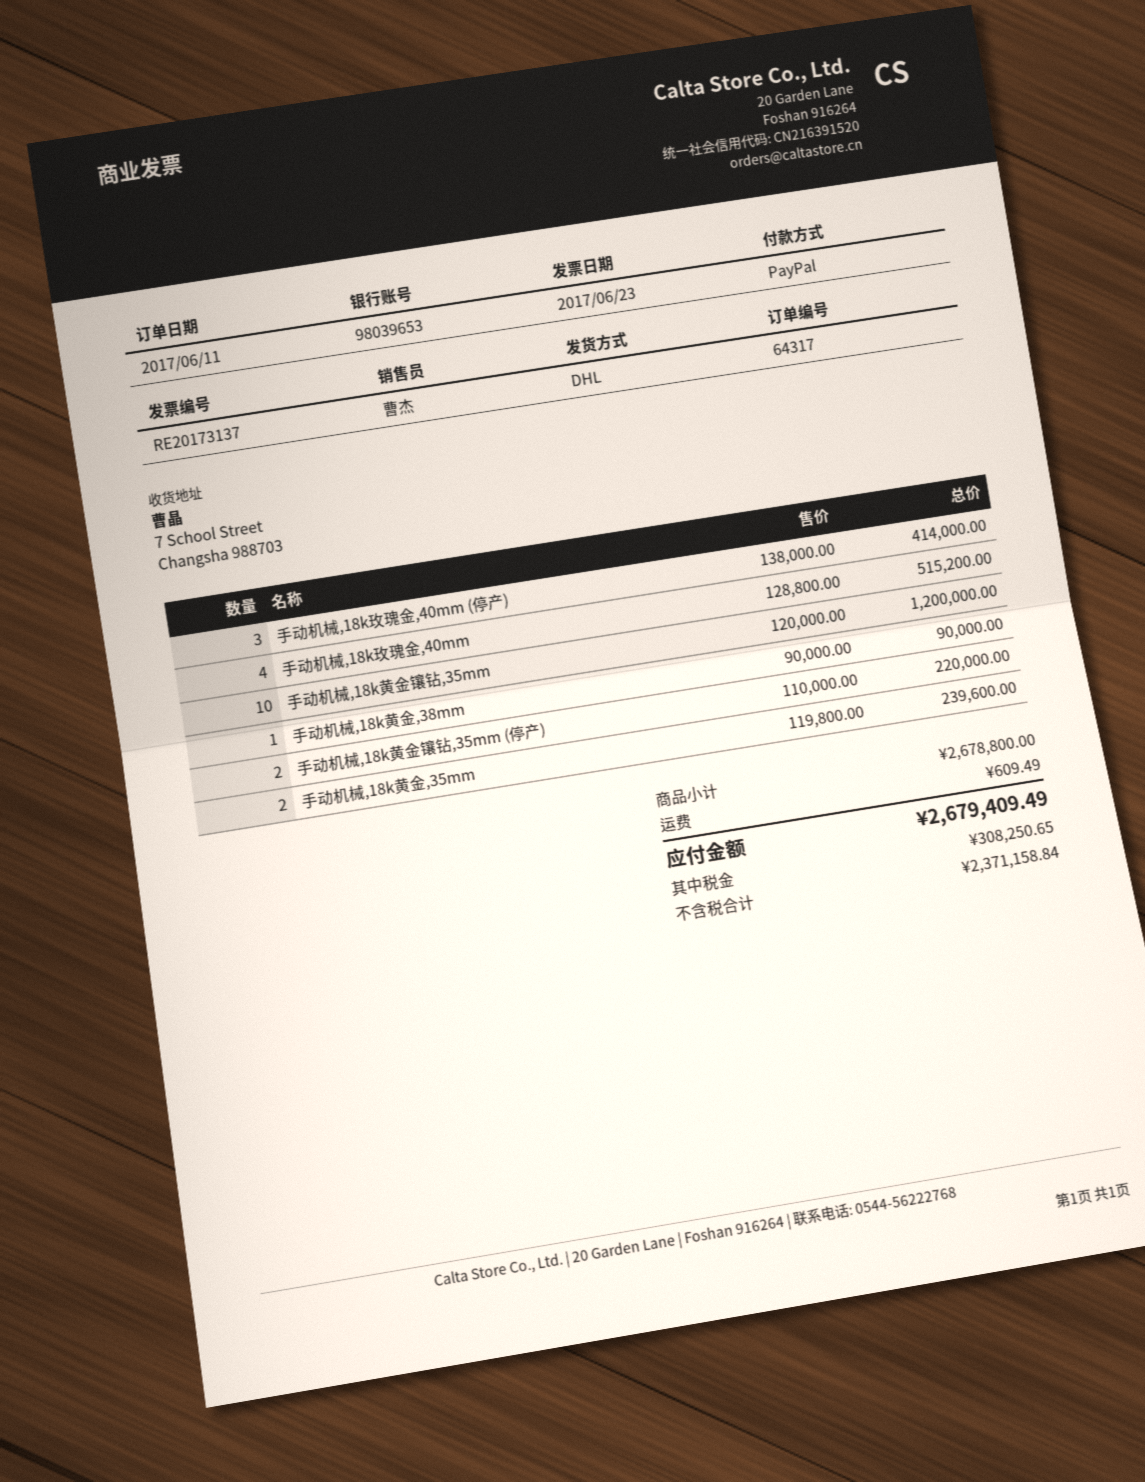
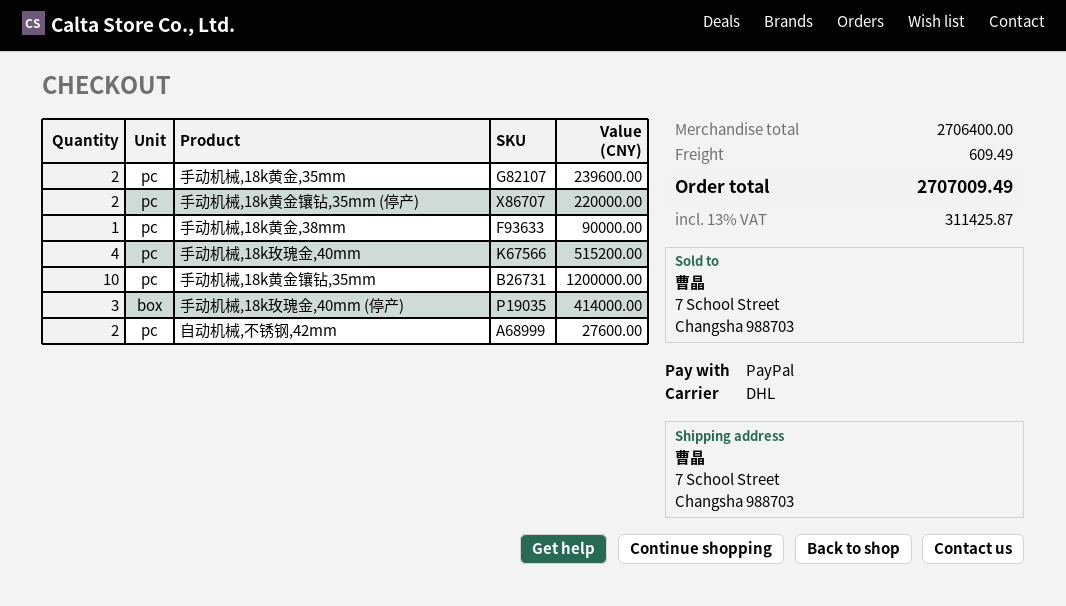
自动机械,不锈钢,42mm: none -> 2 for 27600.00
subtotal: 2678800.00 -> 2706400.00
tax: 308250.65 -> 311425.87
total: 2679409.49 -> 2707009.49

